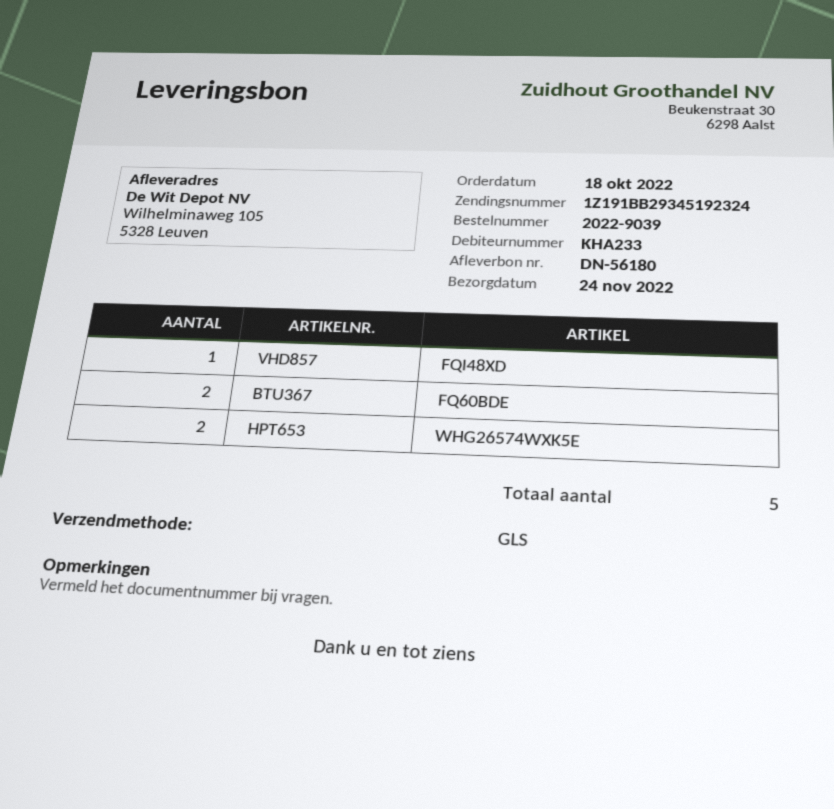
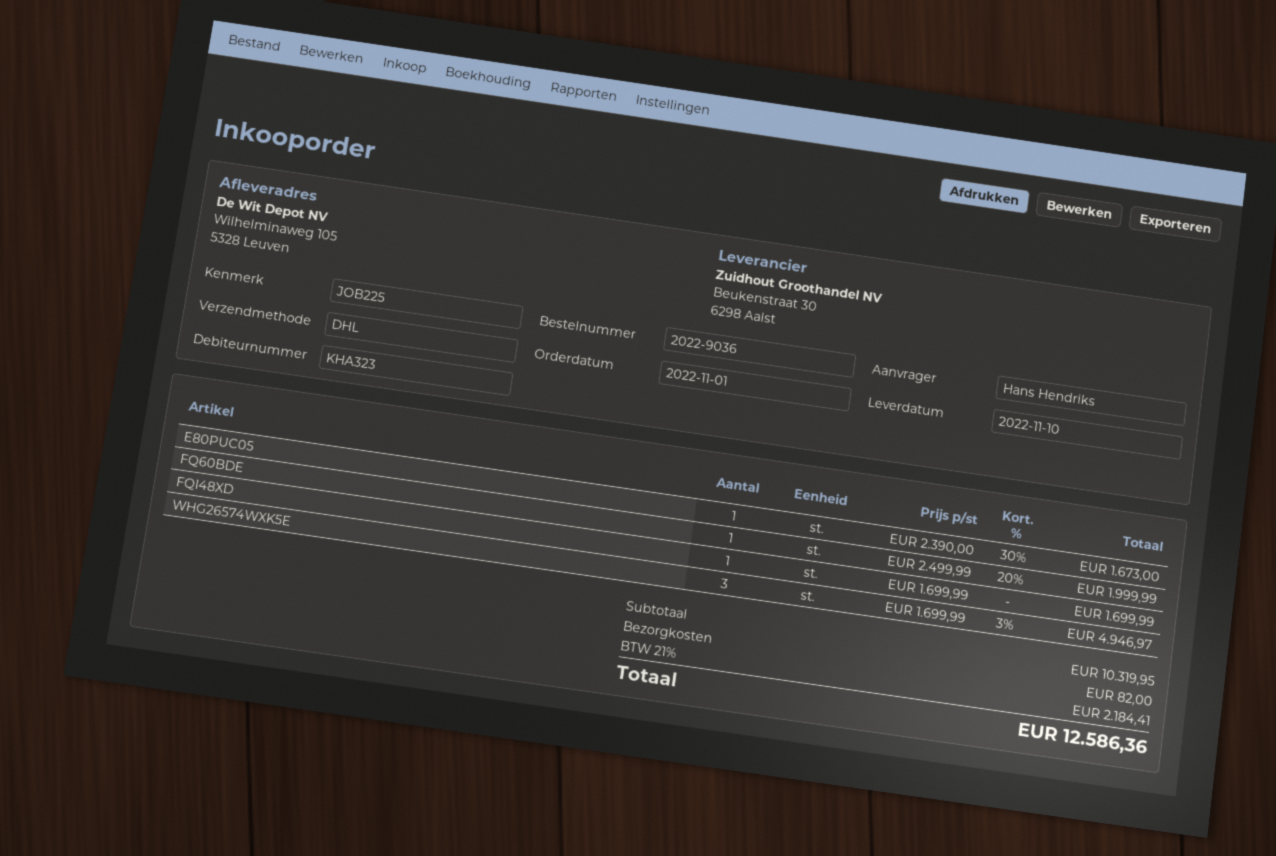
order number: 2022-9039 -> 2022-9036
order date: 2022-10-18 -> 2022-11-01
delivery date: 2022-11-24 -> 2022-11-10
customer number: KHA233 -> KHA323
shipping method: GLS -> DHL
FQ60BDE: 2 -> 1
WHG26574WXK5E: 2 -> 3
E80PUC05: none -> 1

